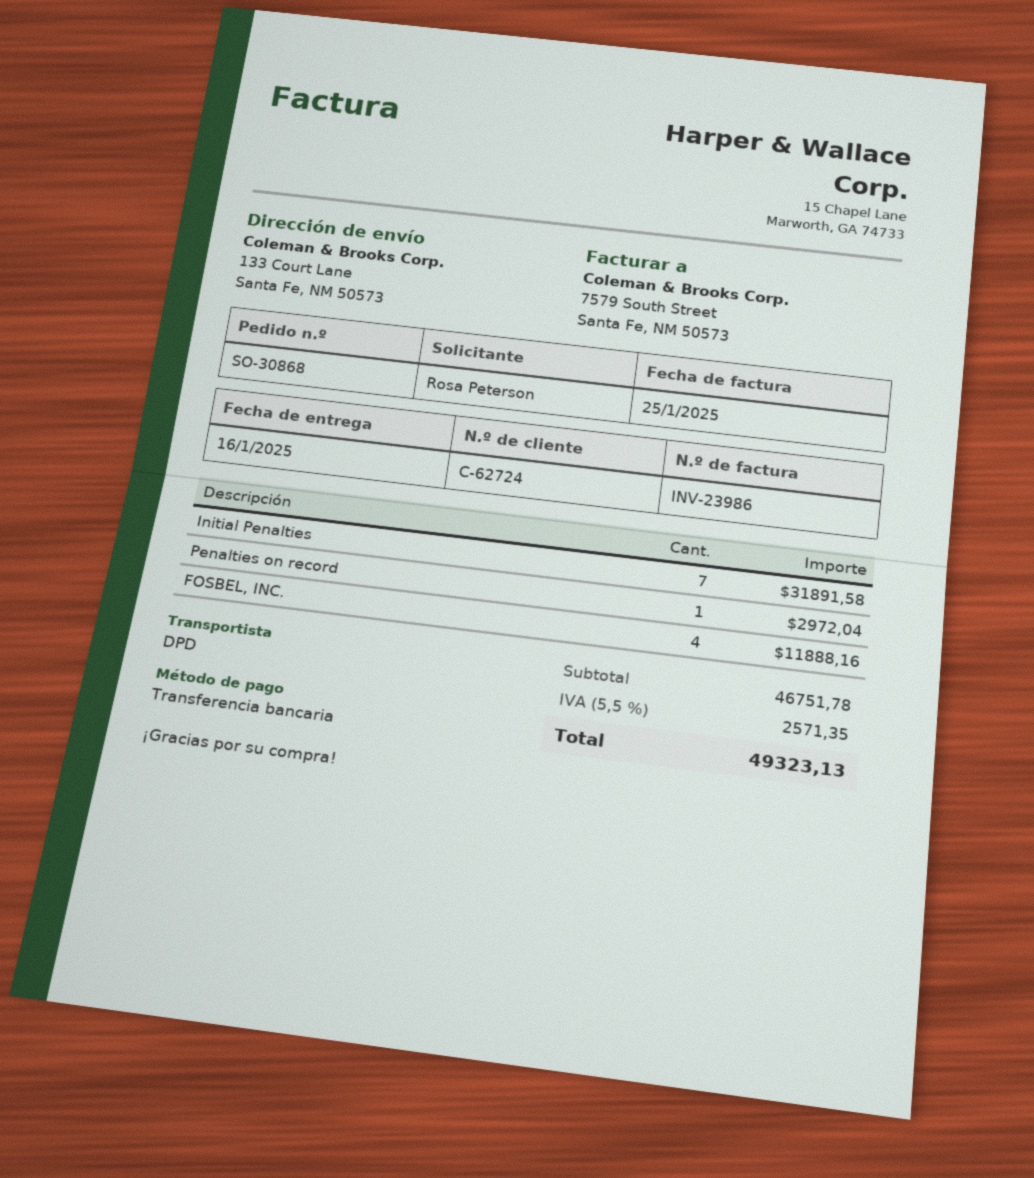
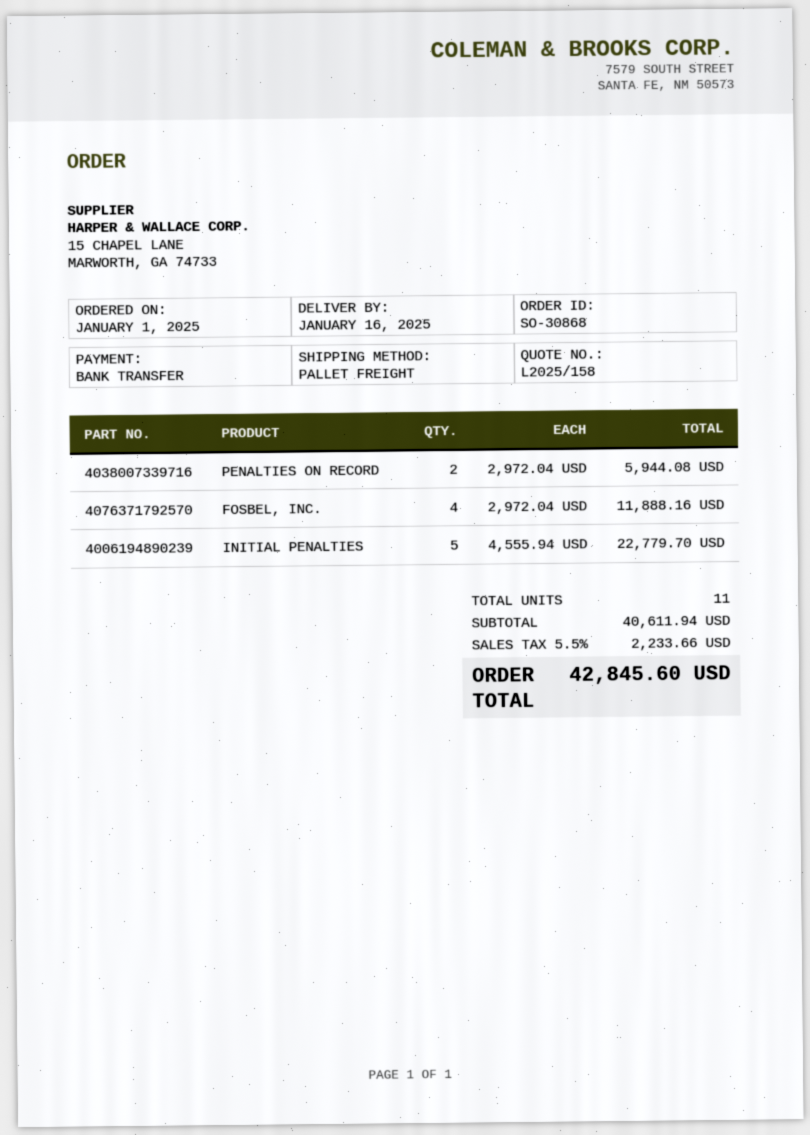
shipping method: DPD -> pallet freight
Initial Penalties: 7 for 31891.58 -> 5 for 22779.70
Penalties on record: 1 for 2972.04 -> 2 for 5944.08
subtotal: 46751.78 -> 40611.94
tax: 5.5% = 2571.35 -> 5.5% = 2233.66
total: 49323.13 -> 42845.60

